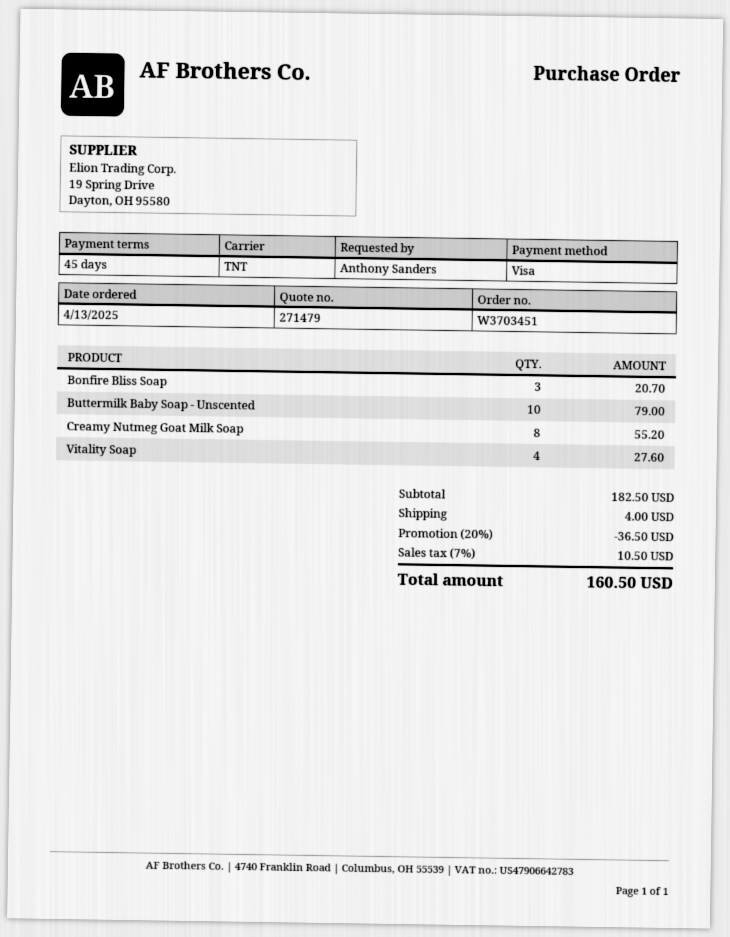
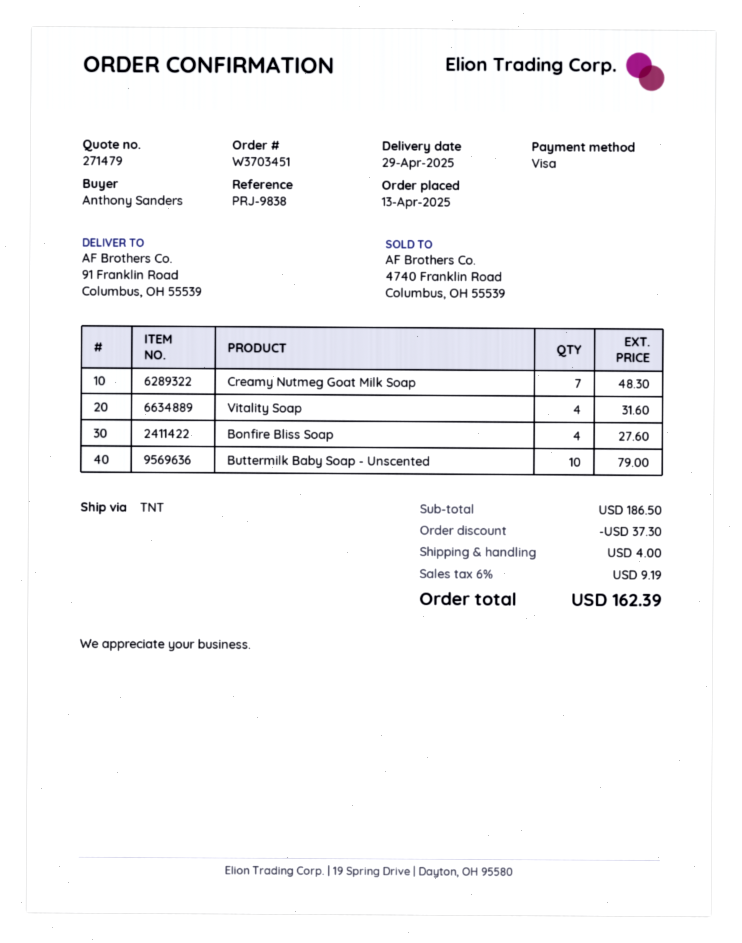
Bonfire Bliss Soap: 3 for 20.70 -> 4 for 27.60
Creamy Nutmeg Goat Milk Soap: 8 for 55.20 -> 7 for 48.30
Vitality Soap: 4 for 27.60 -> 4 for 31.60
subtotal: 182.50 -> 186.50
discount: 36.50 -> 37.30
tax: 7% = 10.50 -> 6% = 9.19
total: 160.50 -> 162.39

